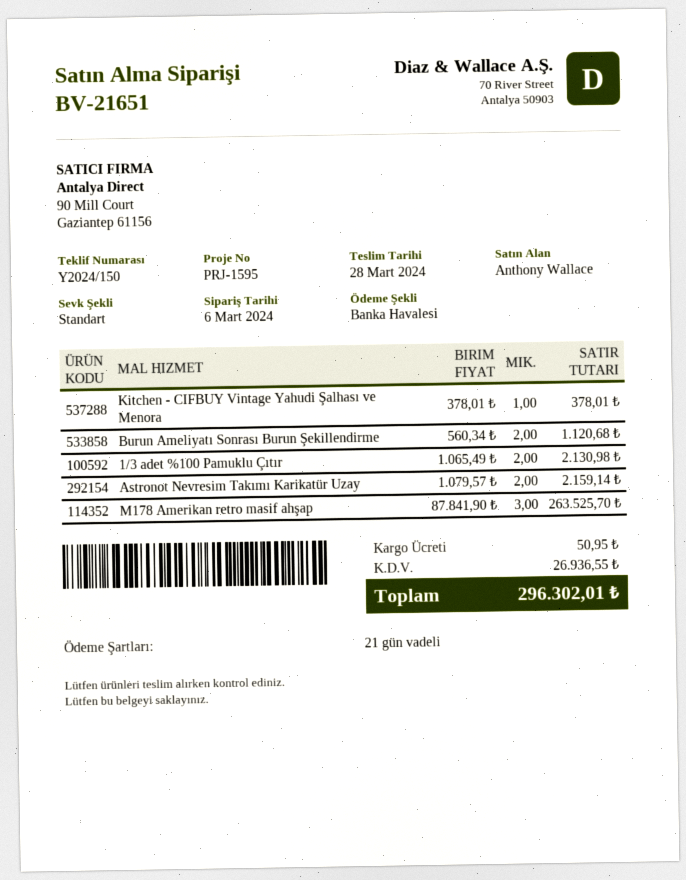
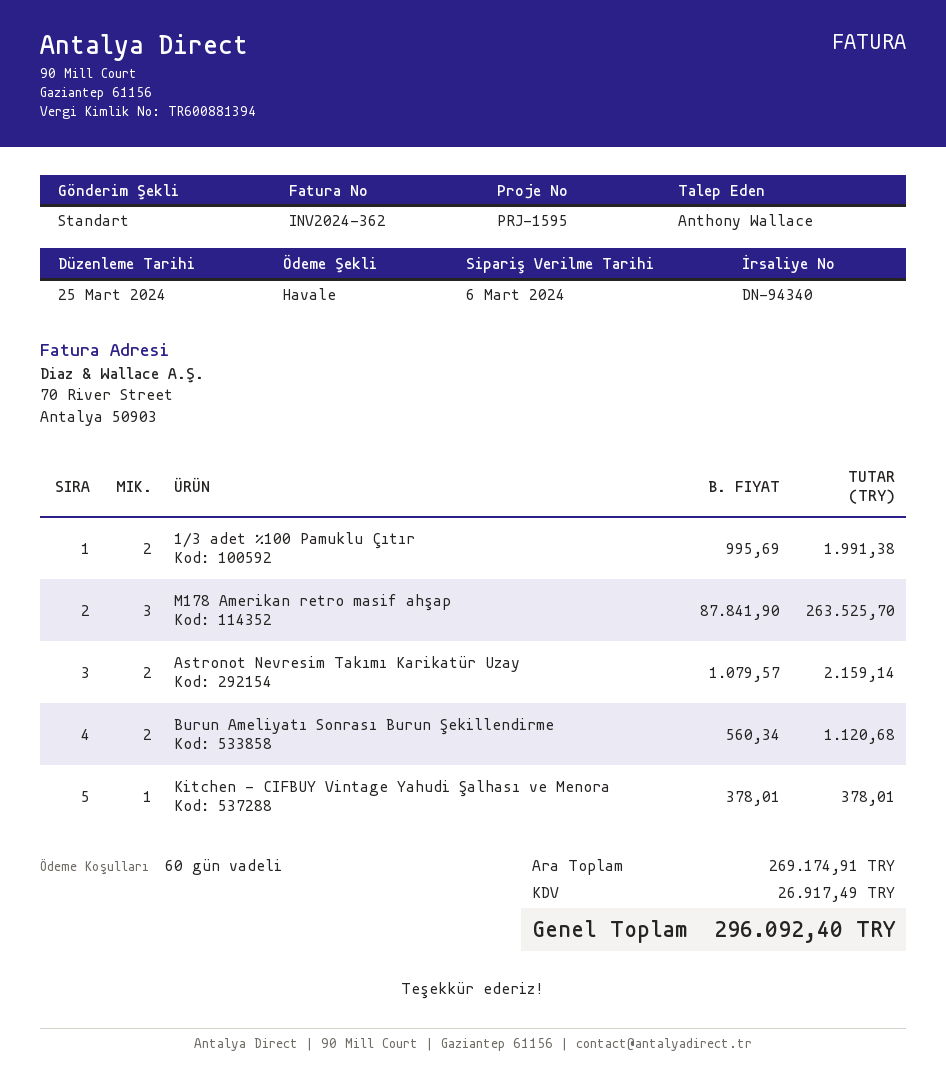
payment terms: 21 days -> 60 days
1/3 adet %100 Pamuklu Çıtır: 2 x 1065.49 = 2130.98 -> 2 x 995.69 = 1991.38
shipping: 50.95 -> none
tax: 26936.55 -> 26917.49
total: 296302.01 -> 296092.40

